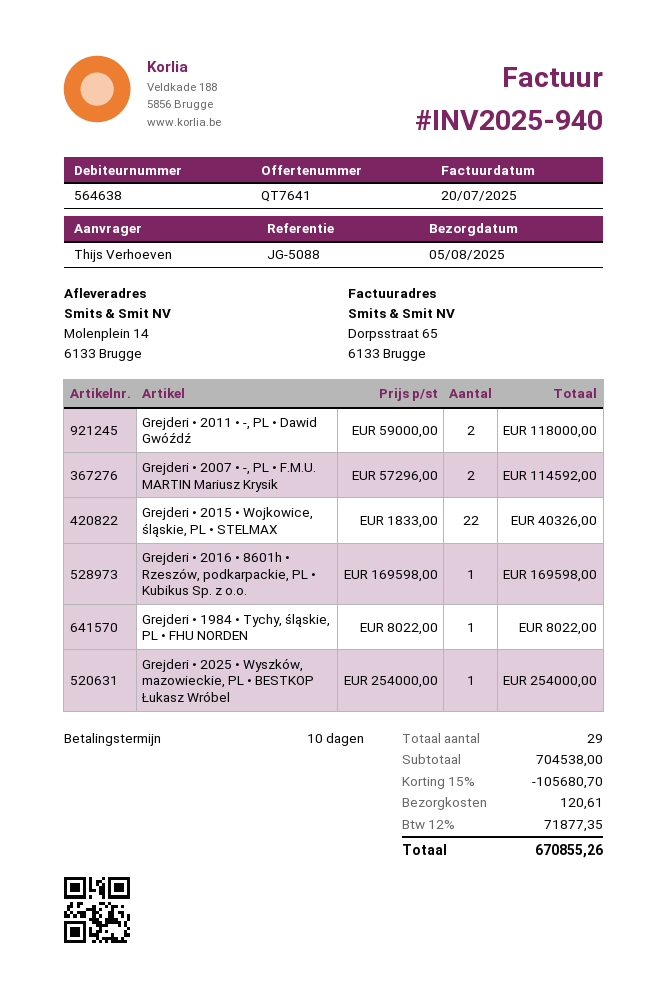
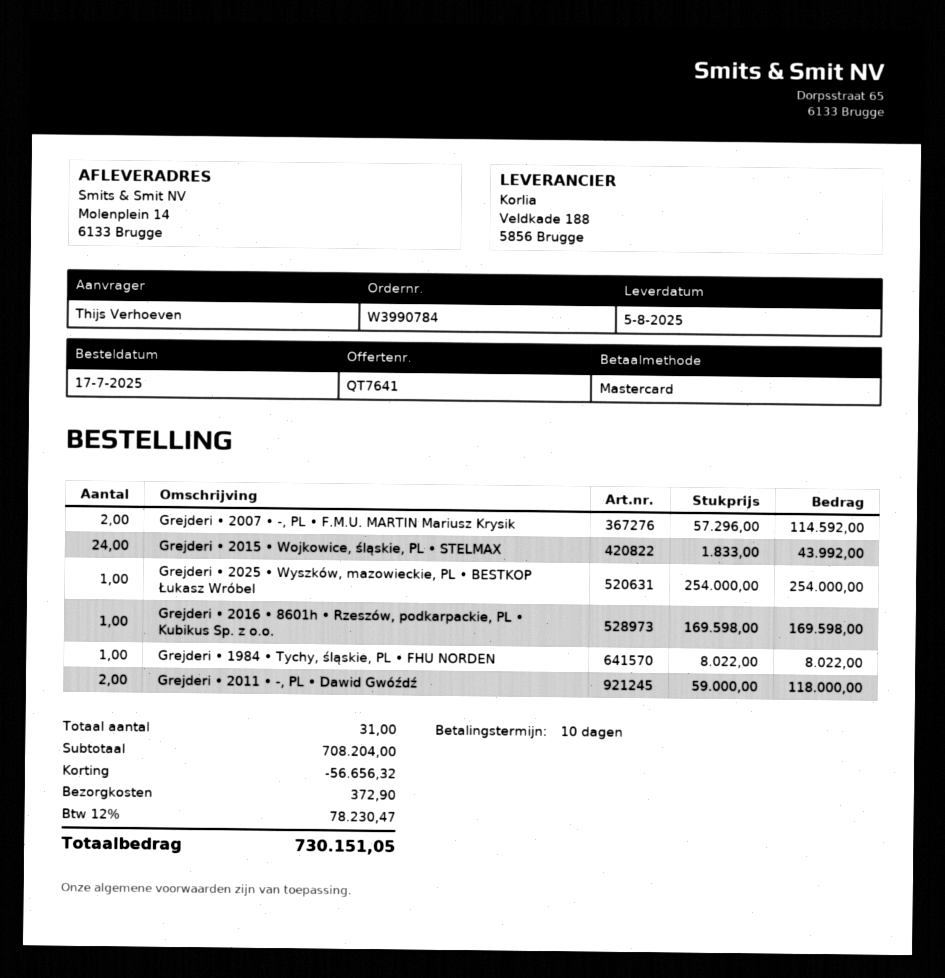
Grejderi • 2015 • Wojkowice, śląskie, PL • STELMAX: 22 x 1833.00 = 40326.00 -> 24 x 1833.00 = 43992.00
total quantity: 29 -> 31
subtotal: 704538.00 -> 708204.00
discount: 105680.70 -> 56656.32
shipping: 120.61 -> 372.90
tax: 12% = 71877.35 -> 12% = 78230.47
total: 670855.26 -> 730151.05

